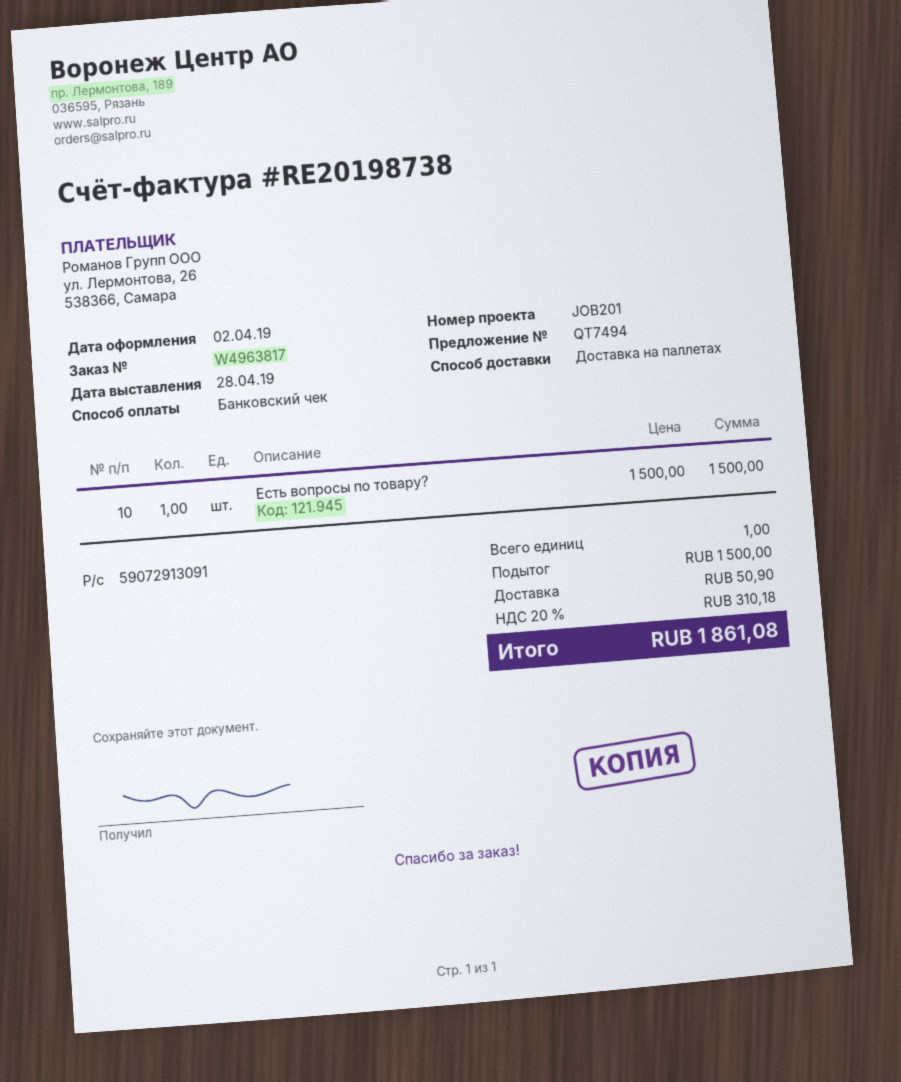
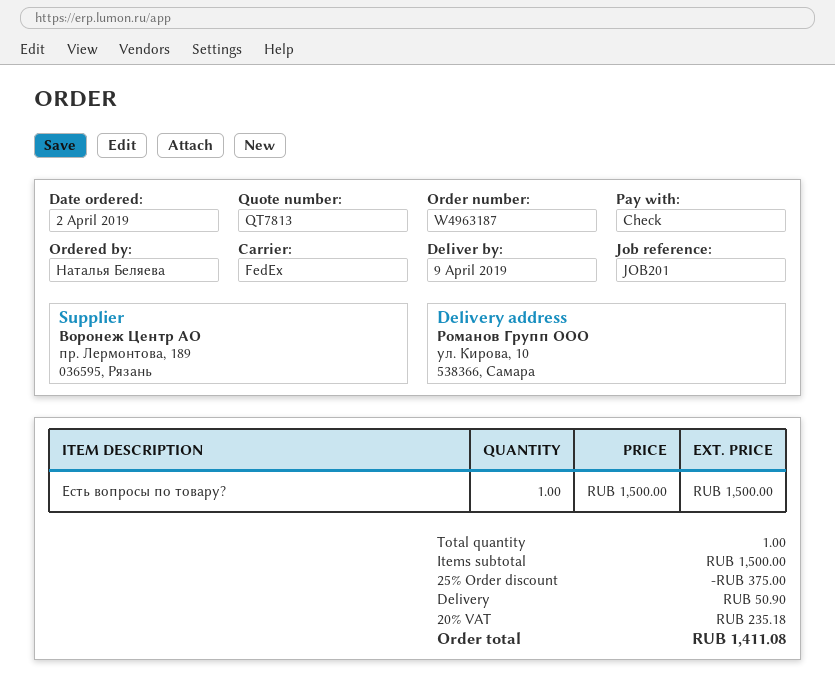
quote number: QT7494 -> QT7813
order number: W4963817 -> W4963187
shipping method: pallet freight -> FedEx
discount: none -> 25% = 375.00
tax: 20% = 310.18 -> 20% = 235.18
total: 1861.08 -> 1411.08

